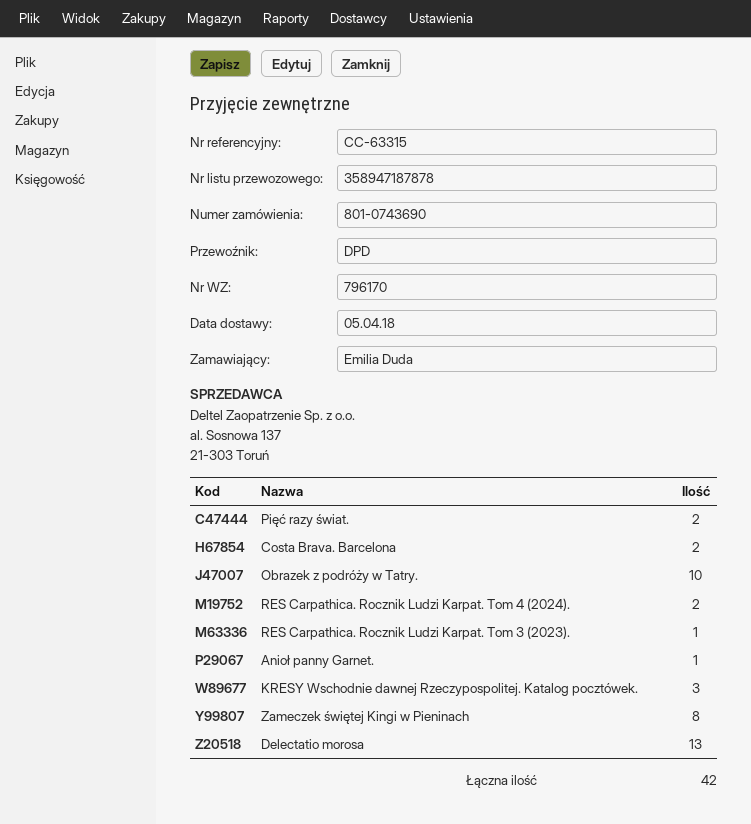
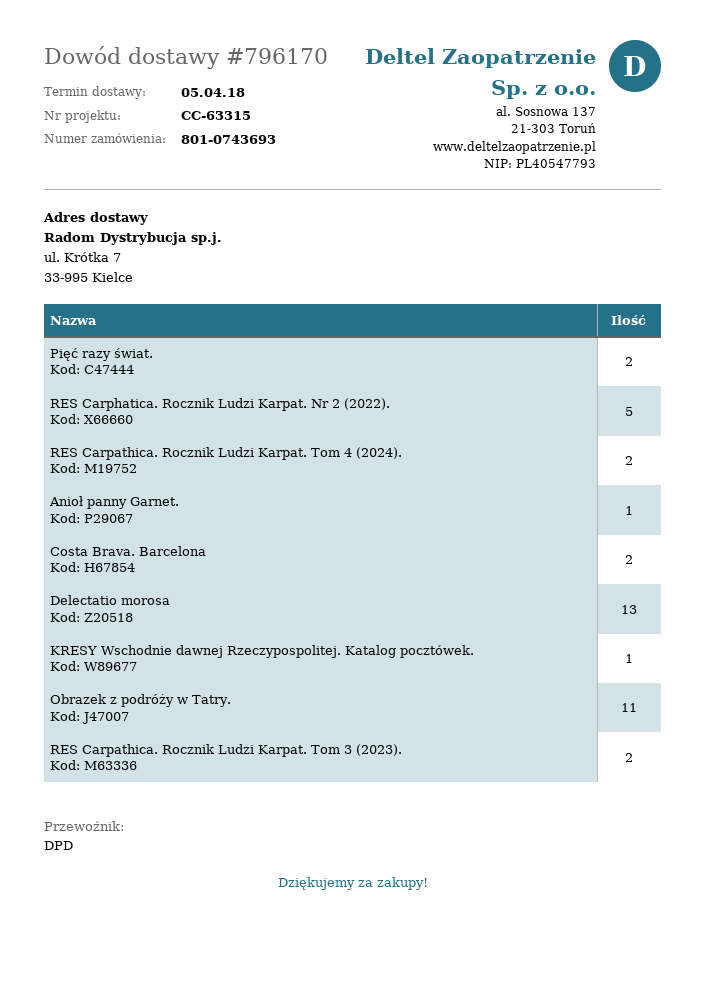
order number: 801-0743690 -> 801-0743693
Obrazek z podróży w Tatry.: 10 -> 11
RES Carpathica. Rocznik Ludzi Karpat. Tom 3 (2023).: 1 -> 2
KRESY Wschodnie dawnej Rzeczypospolitej. Katalog pocztówek.: 3 -> 1
Zameczek świętej Kingi w Pieninach: 8 -> none
RES Carphatica. Rocznik Ludzi Karpat. Nr 2 (2022).: none -> 5

